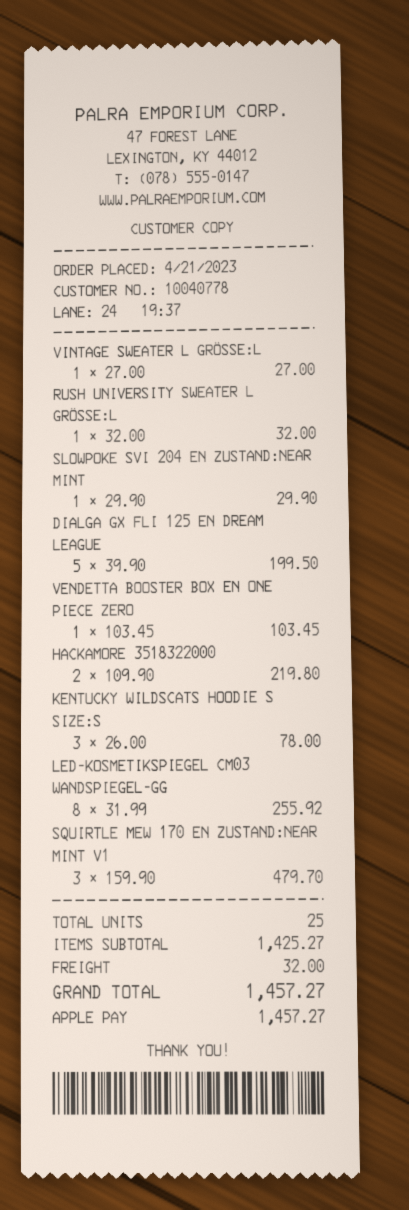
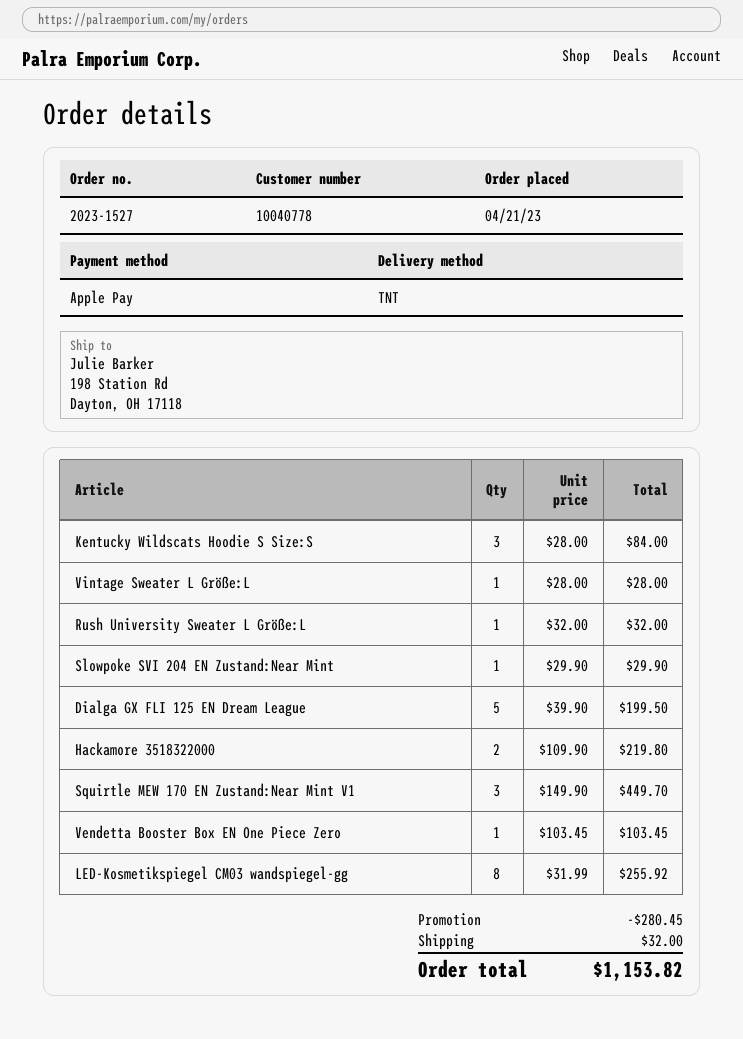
VINTAGE SWEATER L GRÖSSE:L: 1 x 27.00 = 27.00 -> 1 x 28.00 = 28.00
KENTUCKY WILDSCATS HOODIE S SIZE:S: 3 x 26.00 = 78.00 -> 3 x 28.00 = 84.00
SQUIRTLE MEW 170 EN ZUSTAND:NEAR MINT V1: 3 x 159.90 = 479.70 -> 3 x 149.90 = 449.70
discount: none -> 280.45
total: 1457.27 -> 1153.82

